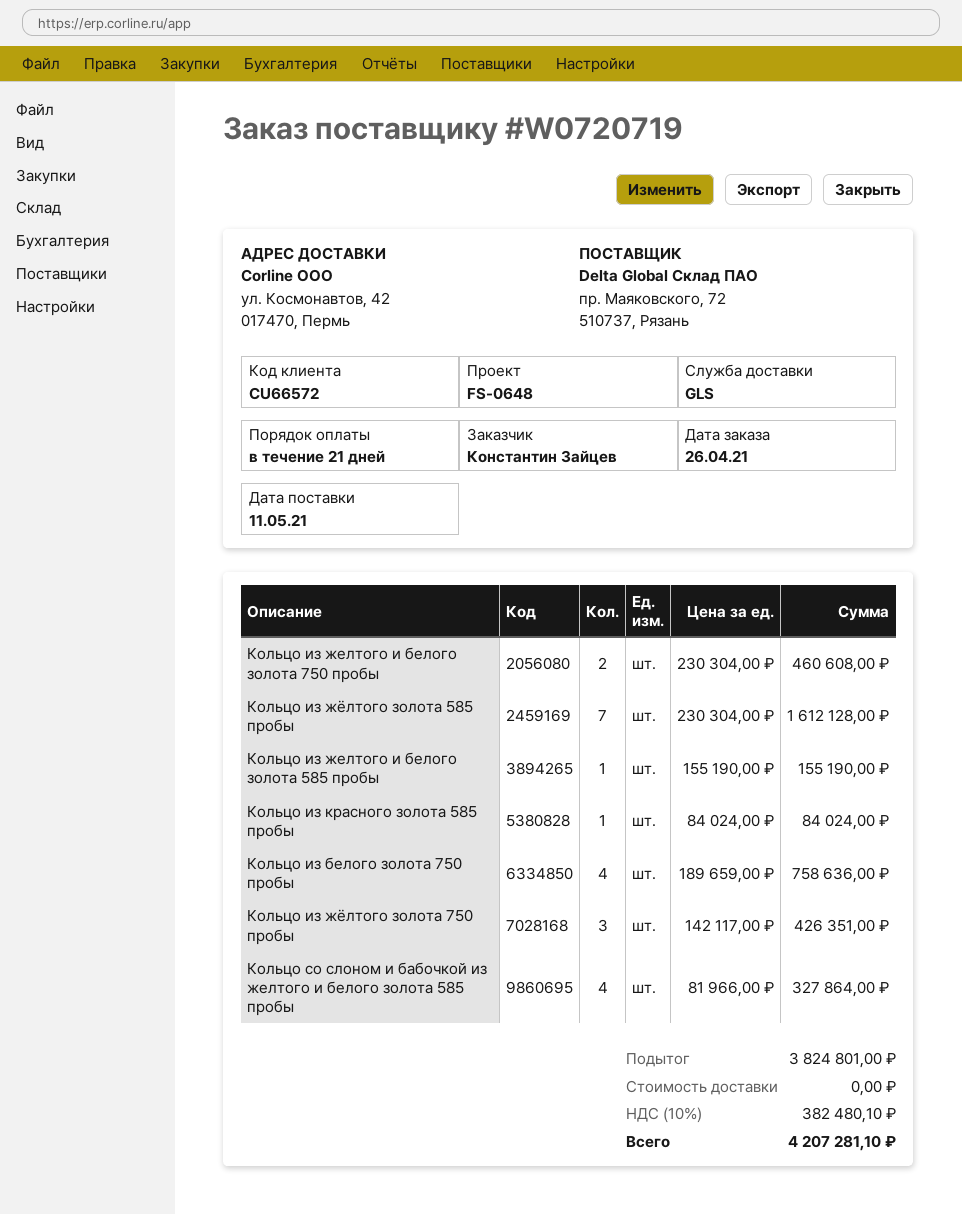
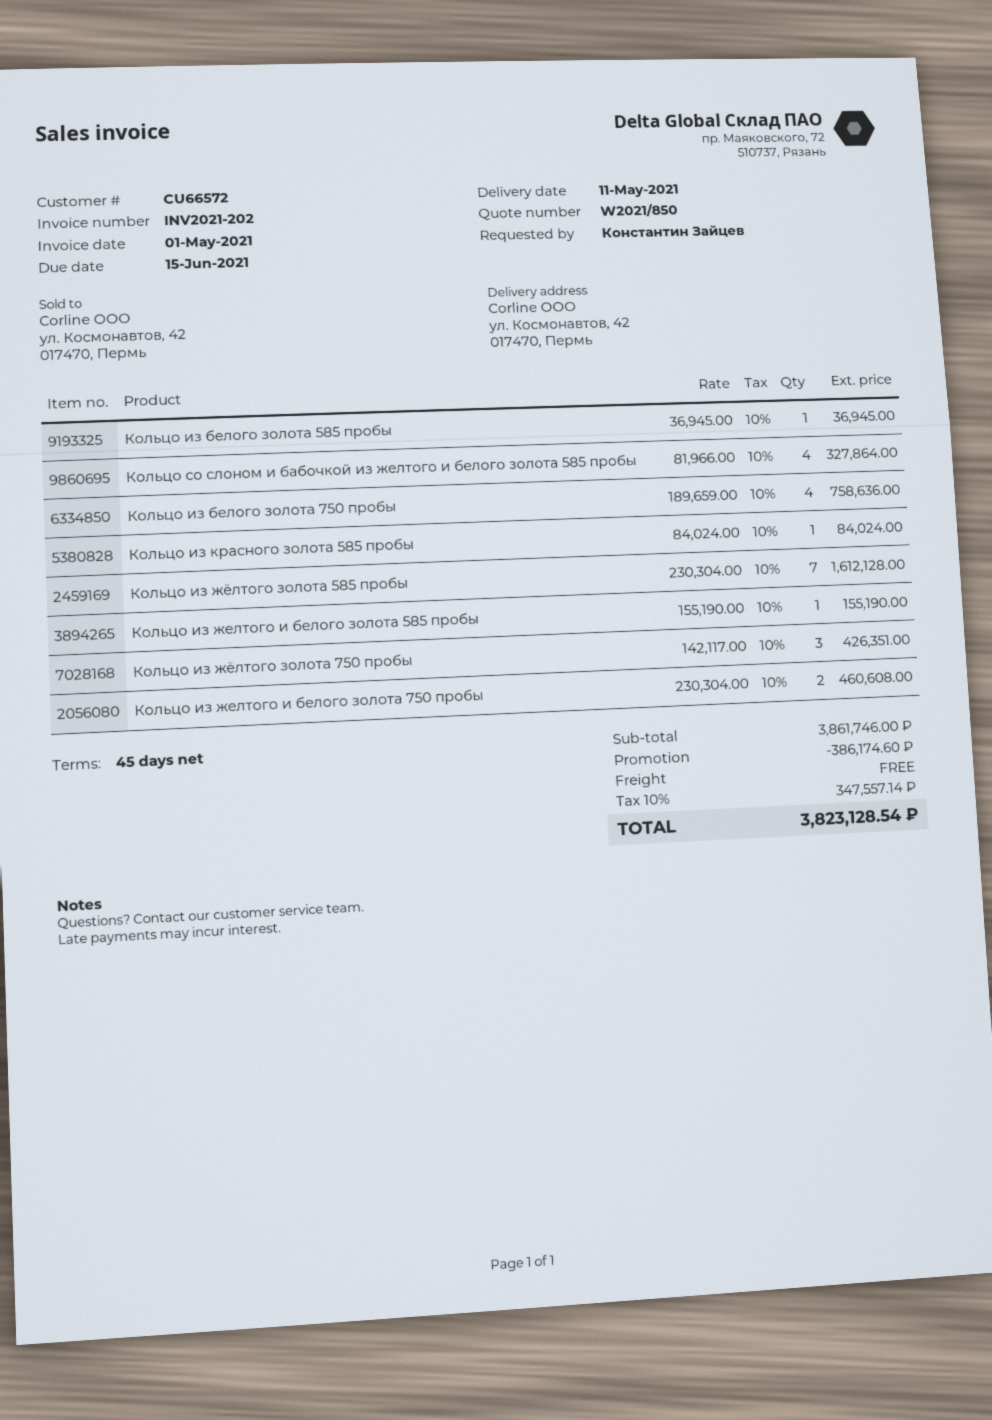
payment terms: 21 days -> 45 days
Кольцо из белого золота 585 пробы: none -> 1 x 36945.00 = 36945.00
subtotal: 3824801.00 -> 3861746.00
discount: none -> 386174.60
tax: 10% = 382480.10 -> 10% = 347557.14
total: 4207281.10 -> 3823128.54

